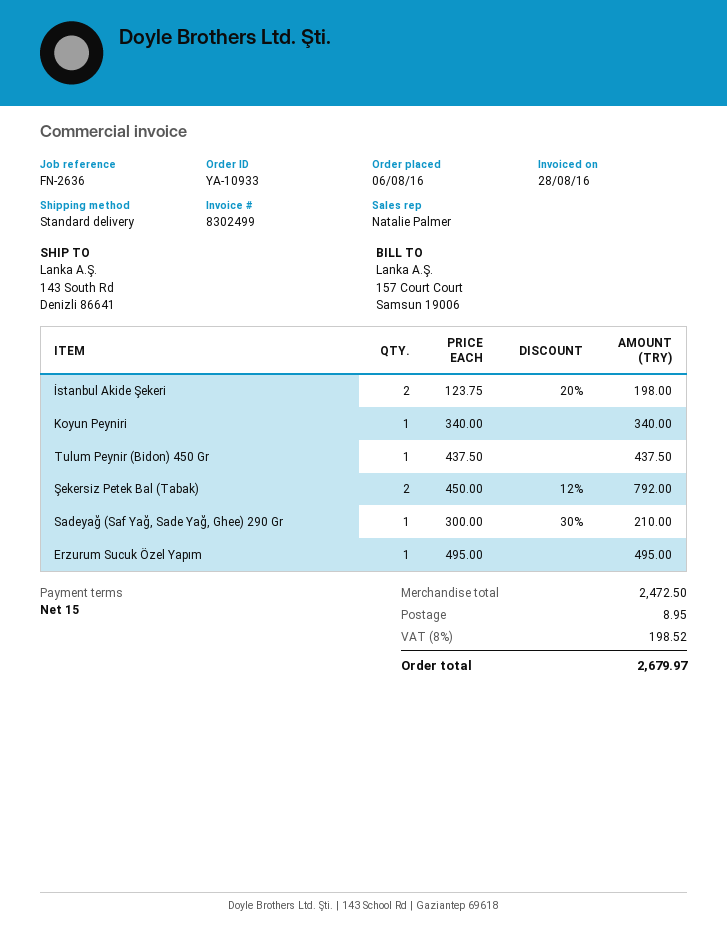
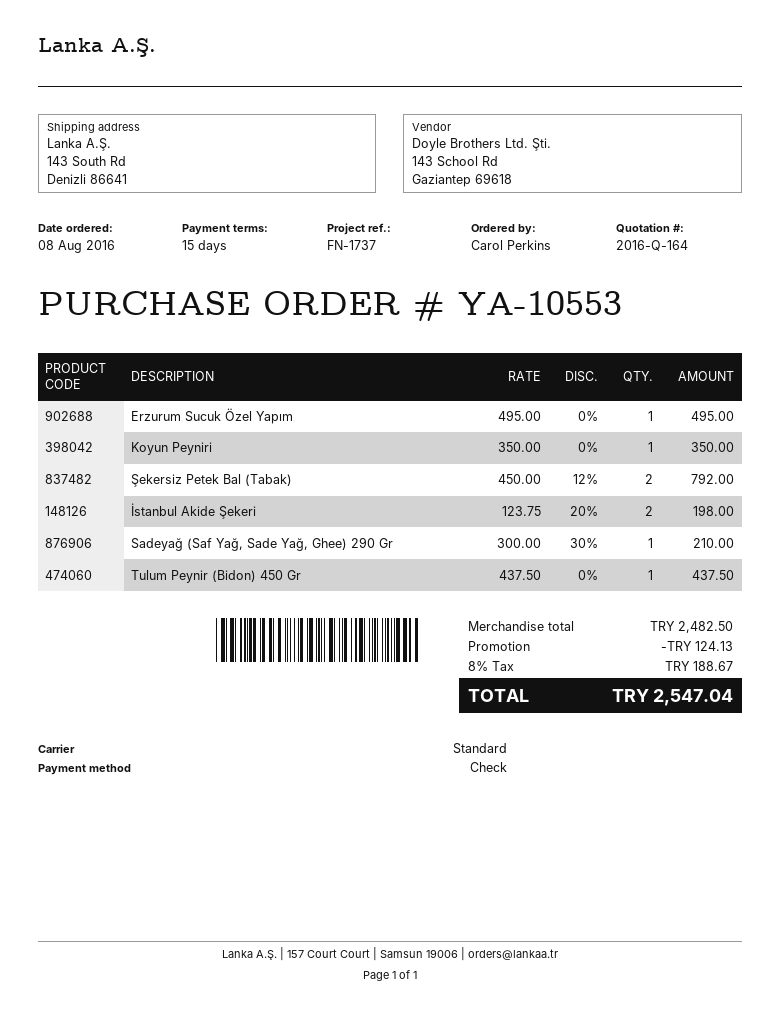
order number: YA-10933 -> YA-10553
order date: 2016-08-06 -> 2016-08-08
reference: FN-2636 -> FN-1737
Koyun Peyniri: 1 x 340.00 = 340.00 -> 1 x 350.00 = 350.00
subtotal: 2472.50 -> 2482.50
discount: none -> 124.13
shipping: 8.95 -> none
tax: 8% = 198.52 -> 8% = 188.67
total: 2679.97 -> 2547.04

